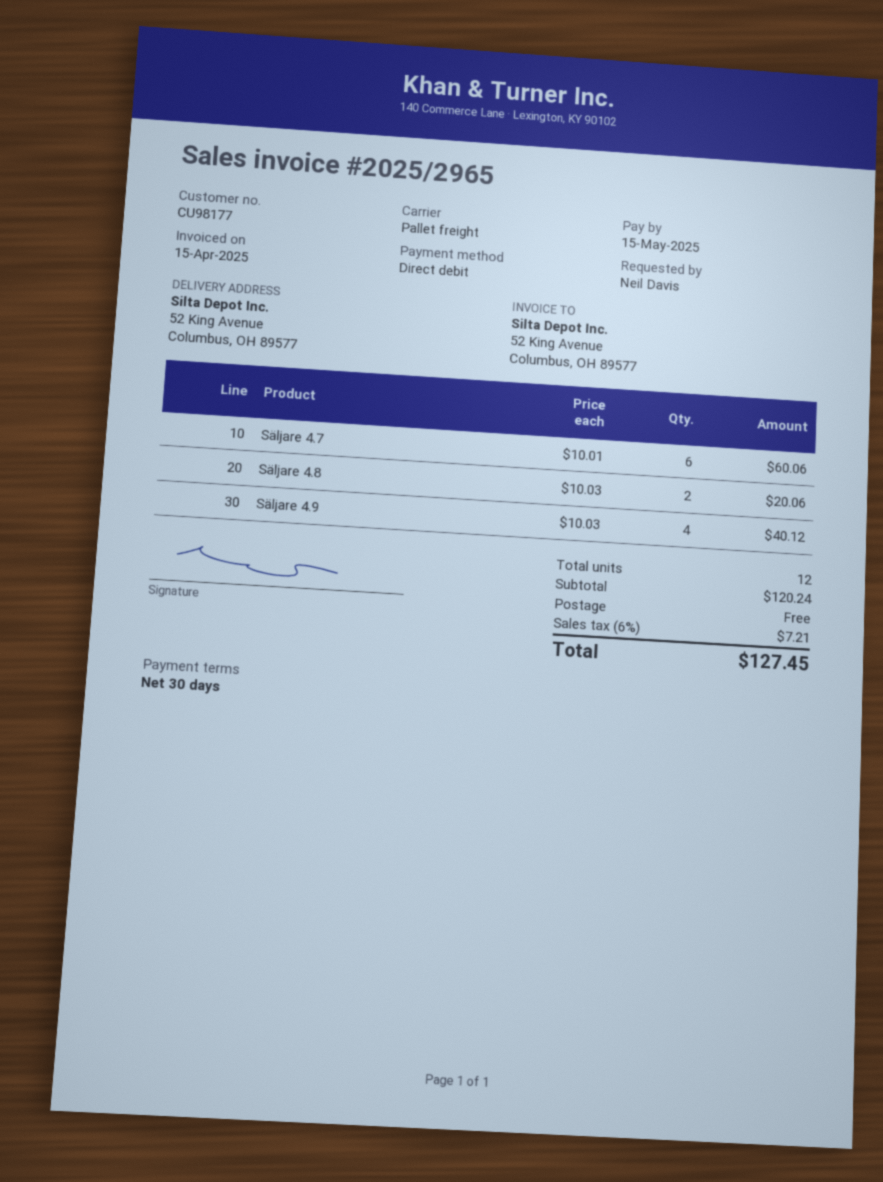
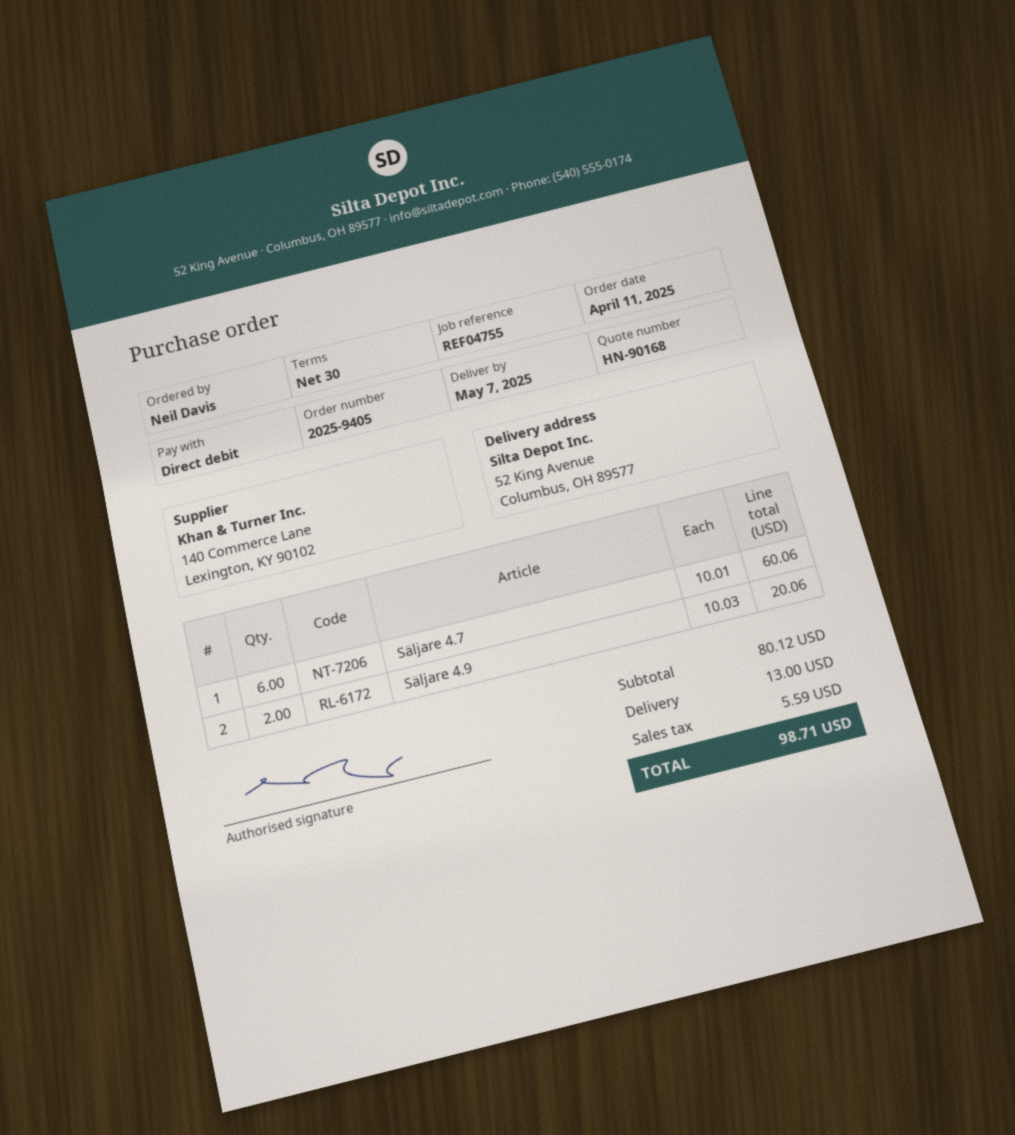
Säljare 4.8: 2 x 10.03 = 20.06 -> none
Säljare 4.9: 4 x 10.03 = 40.12 -> 2 x 10.03 = 20.06
subtotal: 120.24 -> 80.12
shipping: 0.00 -> 13.00
tax: 7.21 -> 5.59
total: 127.45 -> 98.71

